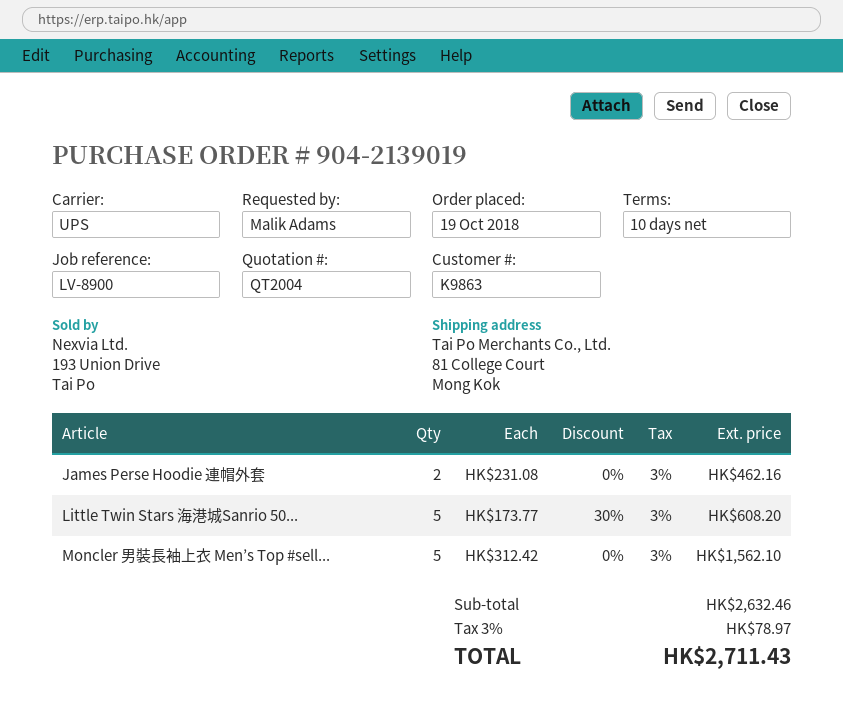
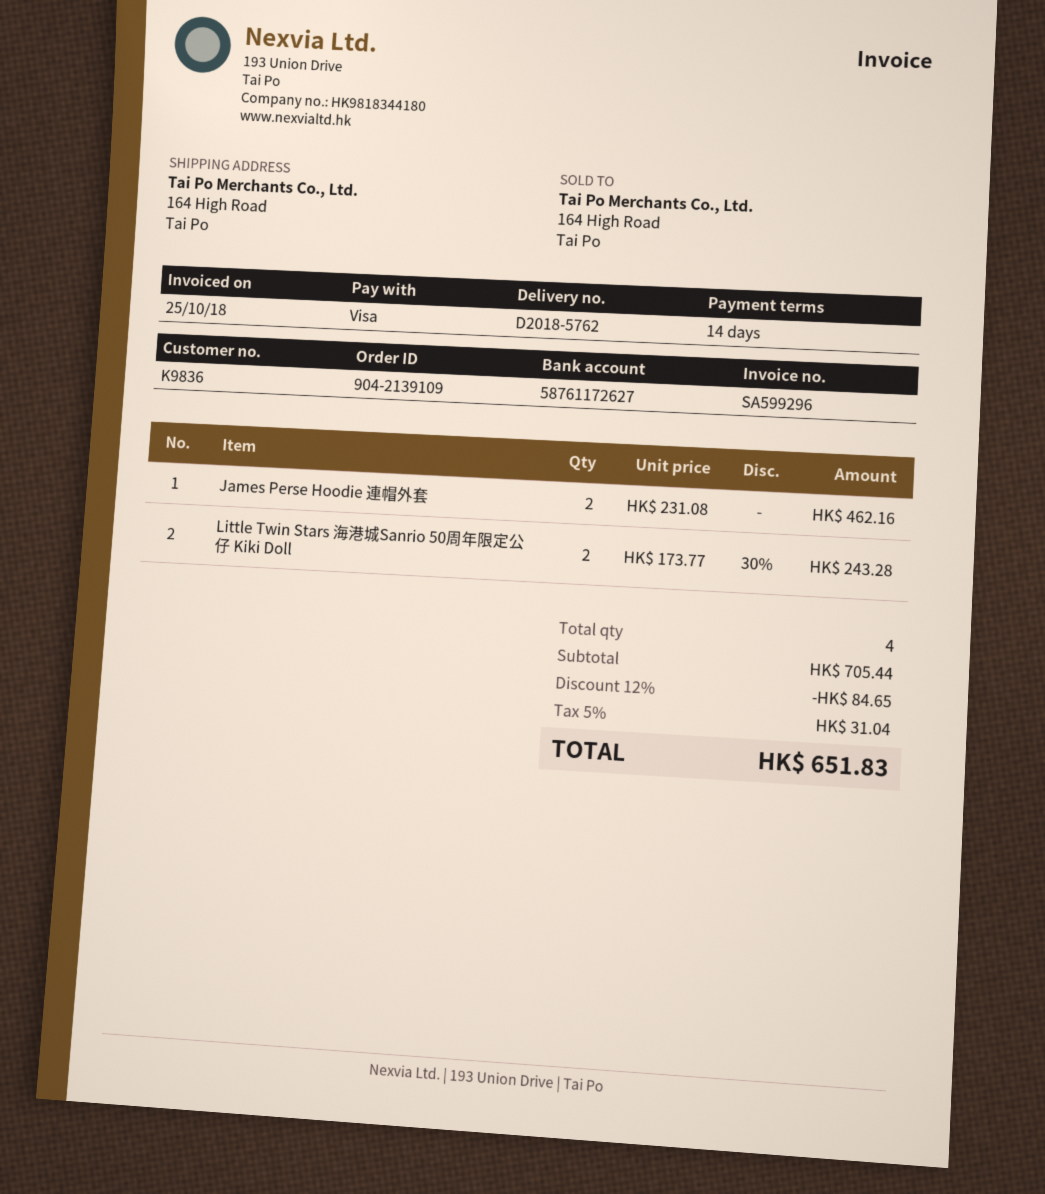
order number: 904-2139019 -> 904-2139109
payment terms: 10 days -> 14 days
customer number: K9863 -> K9836
ship to: 81 College Court, Mong Kok -> 164 High Road, Tai Po
Little Twin Stars 海港城Sanrio 50...: 5 x 173.77 - 30% = 608.20 -> 2 x 173.77 - 30% = 243.28
Moncler 男裝長袖上衣 Men’s Top #sell...: 5 x 312.42 = 1562.10 -> none
subtotal: 2632.46 -> 705.44
discount: none -> 12% = 84.65
tax: 3% = 78.97 -> 5% = 31.04
total: 2711.43 -> 651.83

